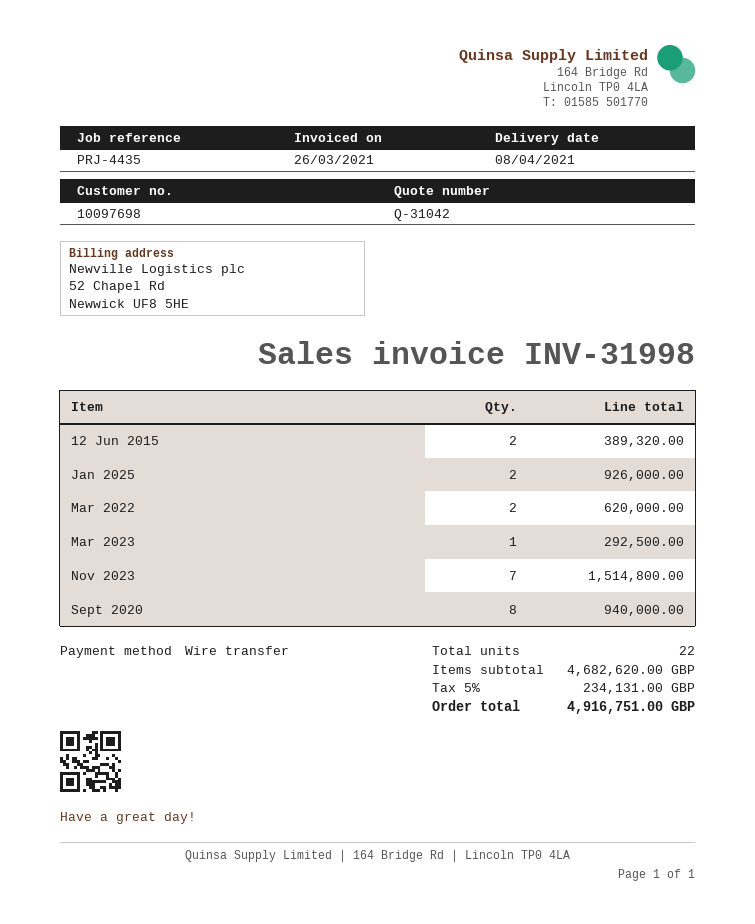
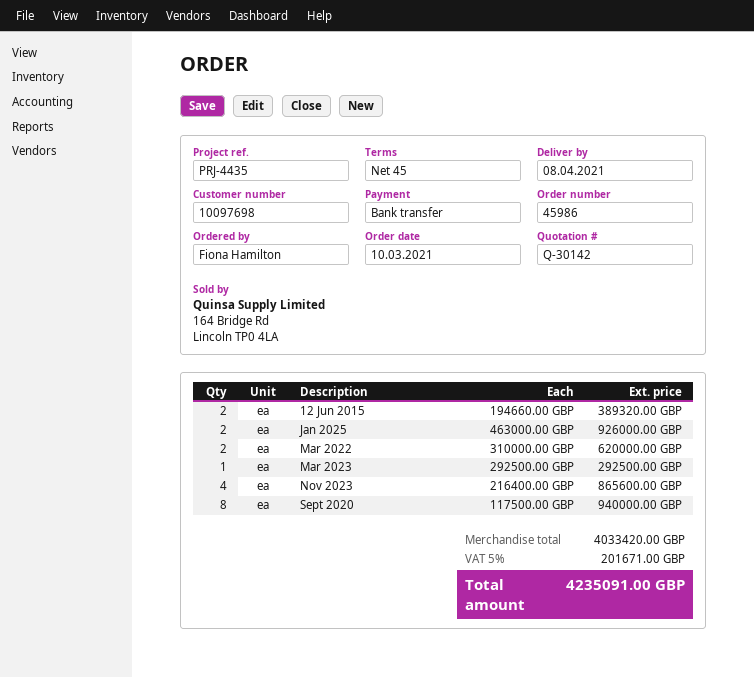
quote number: Q-31042 -> Q-30142
Nov 2023: 7 for 1514800.00 -> 4 for 865600.00
subtotal: 4682620.00 -> 4033420.00
tax: 5% = 234131.00 -> 5% = 201671.00
total: 4916751.00 -> 4235091.00

